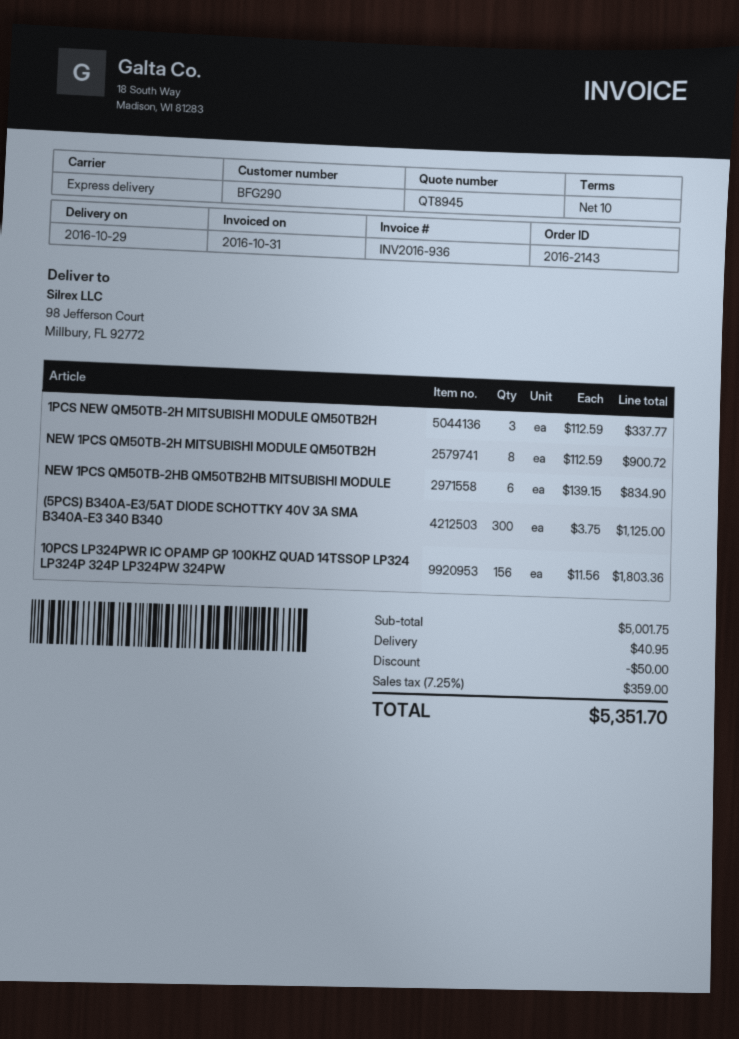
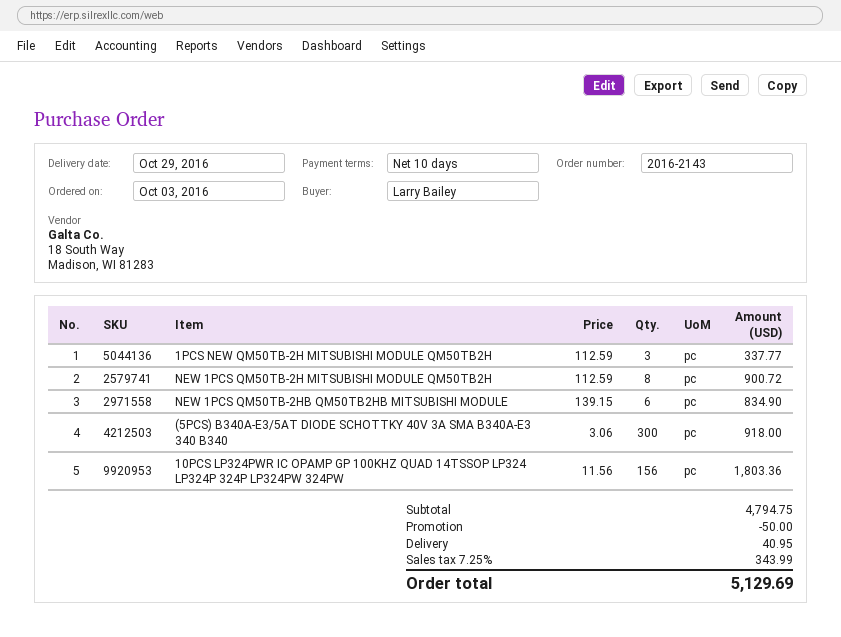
(5PCS) B340A-E3/5AT DIODE SCHOTTKY 40V 3A SMA B340A-E3 340 B340: 300 x 3.75 = 1125.00 -> 300 x 3.06 = 918.00
subtotal: 5001.75 -> 4794.75
tax: 7.25% = 359.00 -> 7.25% = 343.99
total: 5351.70 -> 5129.69

